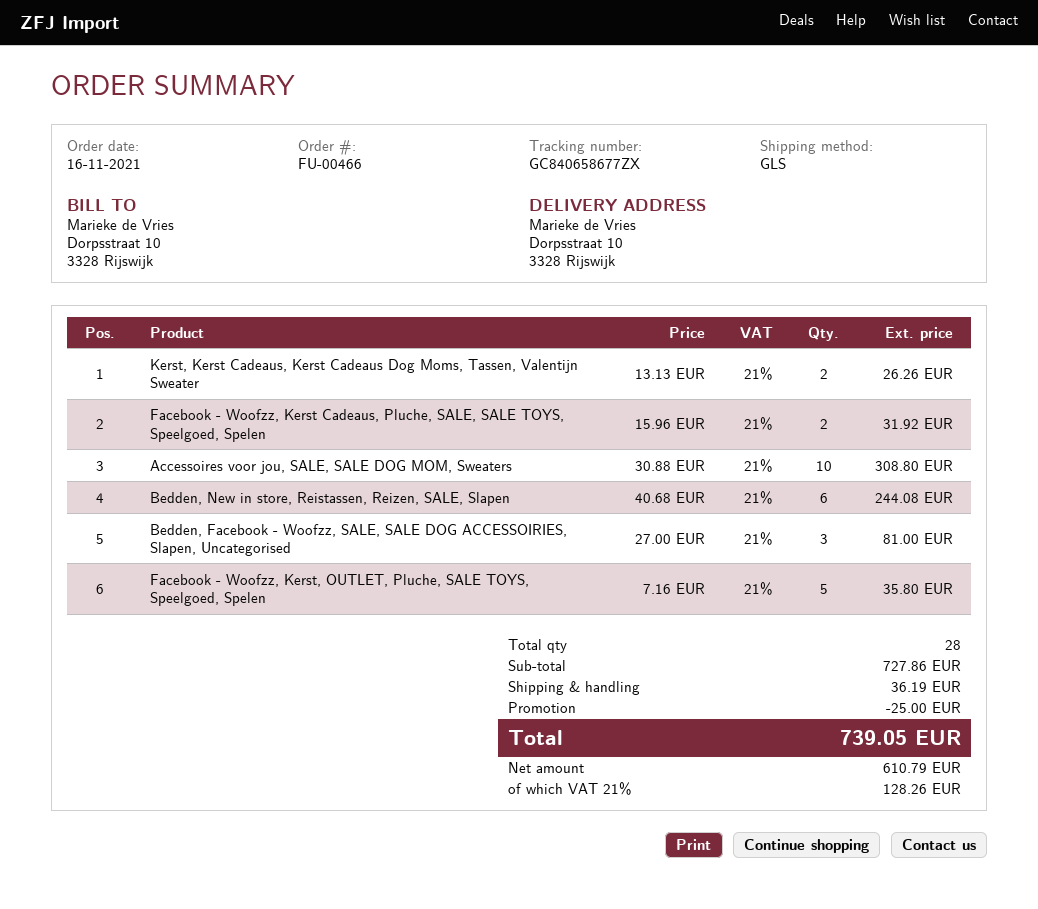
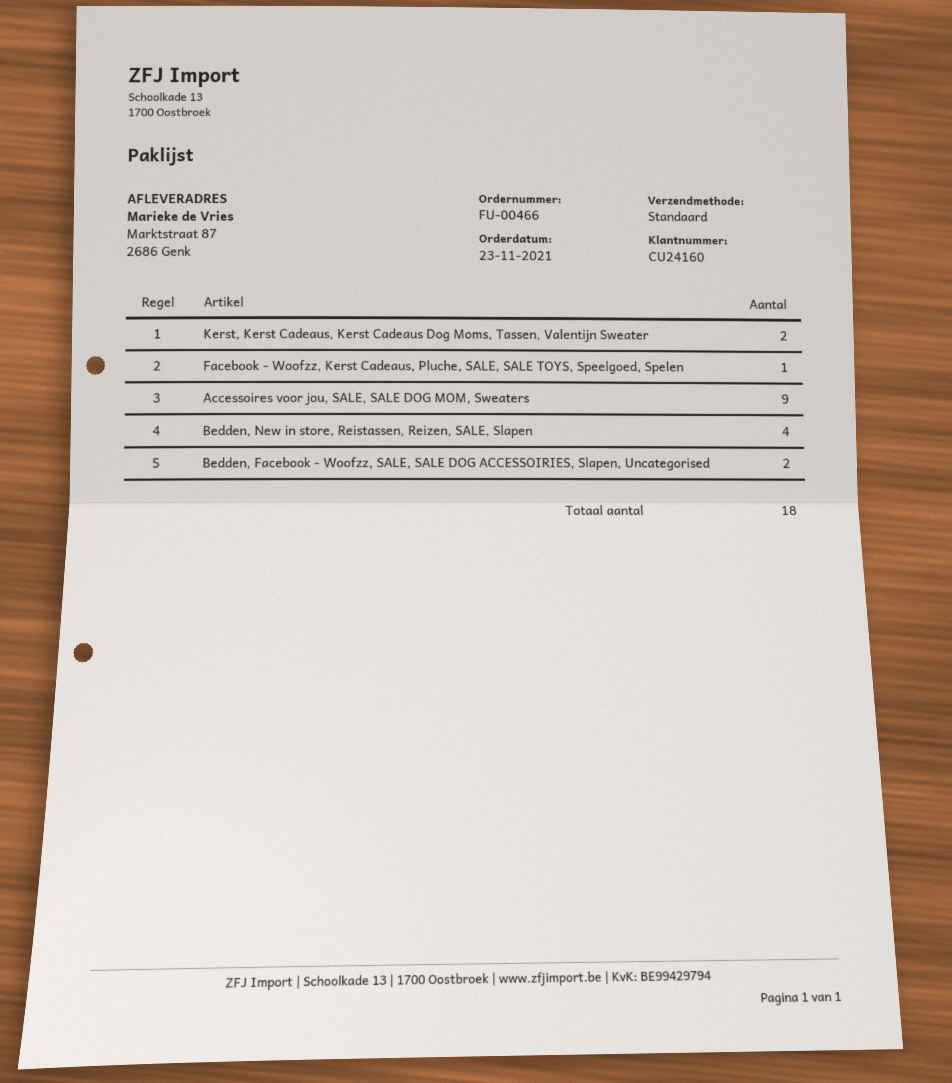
order date: 2021-11-16 -> 2021-11-23
shipping method: GLS -> standard
ship to: Dorpsstraat 10, 3328 Rijswijk -> Marktstraat 87, 2686 Genk
Facebook - Woofzz, Kerst Cadeaus, Pluche, SALE, SALE TOYS, Speelgoed, Spelen: 2 -> 1
Accessoires voor jou, SALE, SALE DOG MOM, Sweaters: 10 -> 9
Bedden, New in store, Reistassen, Reizen, SALE, Slapen: 6 -> 4
Bedden, Facebook - Woofzz, SALE, SALE DOG ACCESSOIRIES, Slapen, Uncategorised: 3 -> 2
Facebook - Woofzz, Kerst, OUTLET, Pluche, SALE TOYS, Speelgoed, Spelen: 5 -> none
total quantity: 28 -> 18

